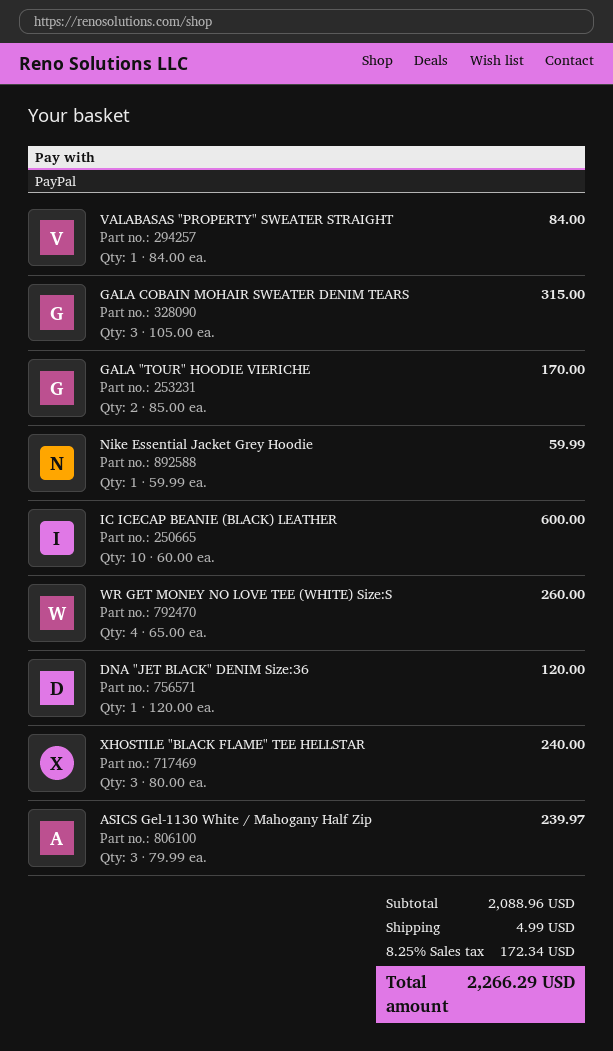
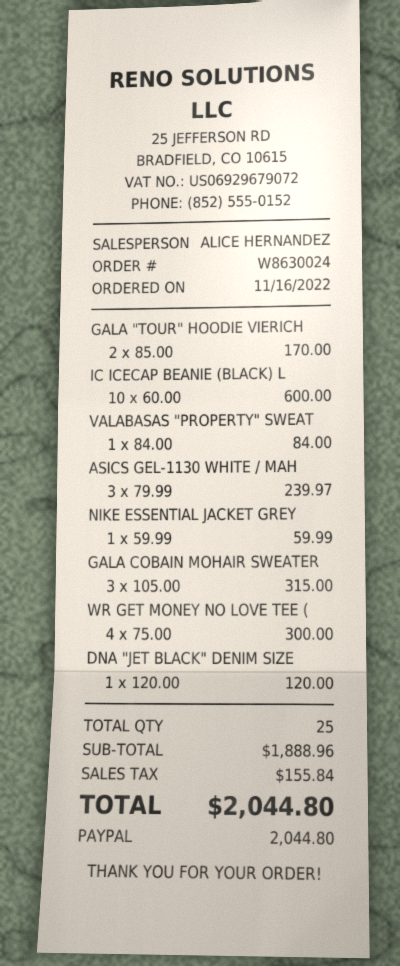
WR GET MONEY NO LOVE TEE (WHITE) Size:S: 4 x 65.00 = 260.00 -> 4 x 75.00 = 300.00
XHOSTILE "BLACK FLAME" TEE HELLSTAR: 3 x 80.00 = 240.00 -> none
subtotal: 2088.96 -> 1888.96
shipping: 4.99 -> none
tax: 172.34 -> 155.84
total: 2266.29 -> 2044.80

